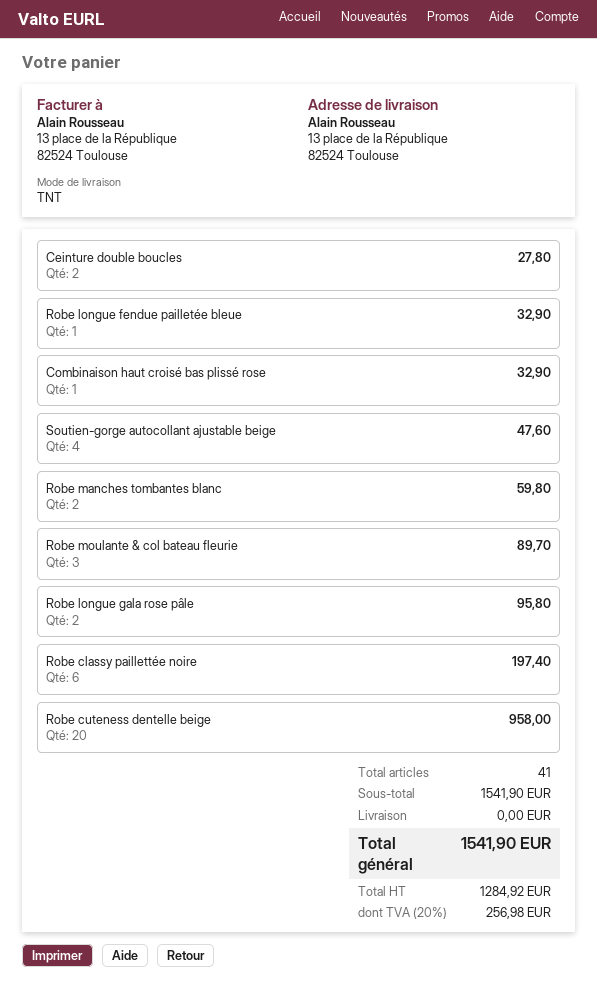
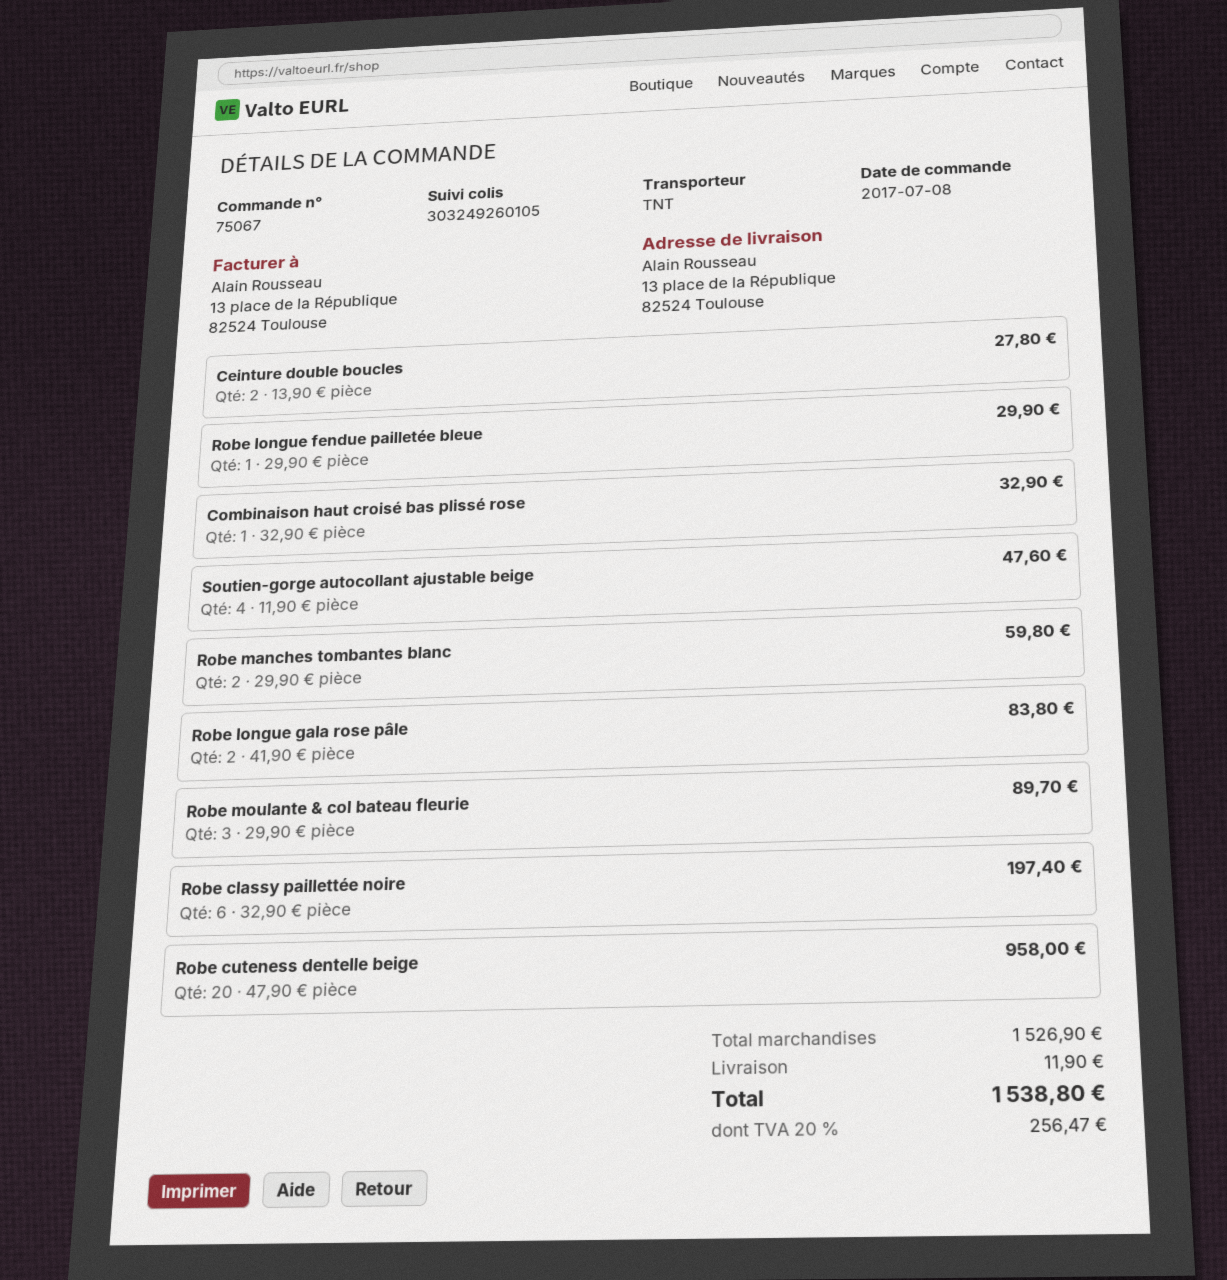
Robe longue fendue pailletée bleue: 1 for 32.90 -> 1 for 29.90
Robe longue gala rose pâle: 2 for 95.80 -> 2 for 83.80
subtotal: 1541.90 -> 1526.90
shipping: 0.00 -> 11.90
tax: 20% = 256.98 -> 20% = 256.47
total: 1541.90 -> 1538.80

